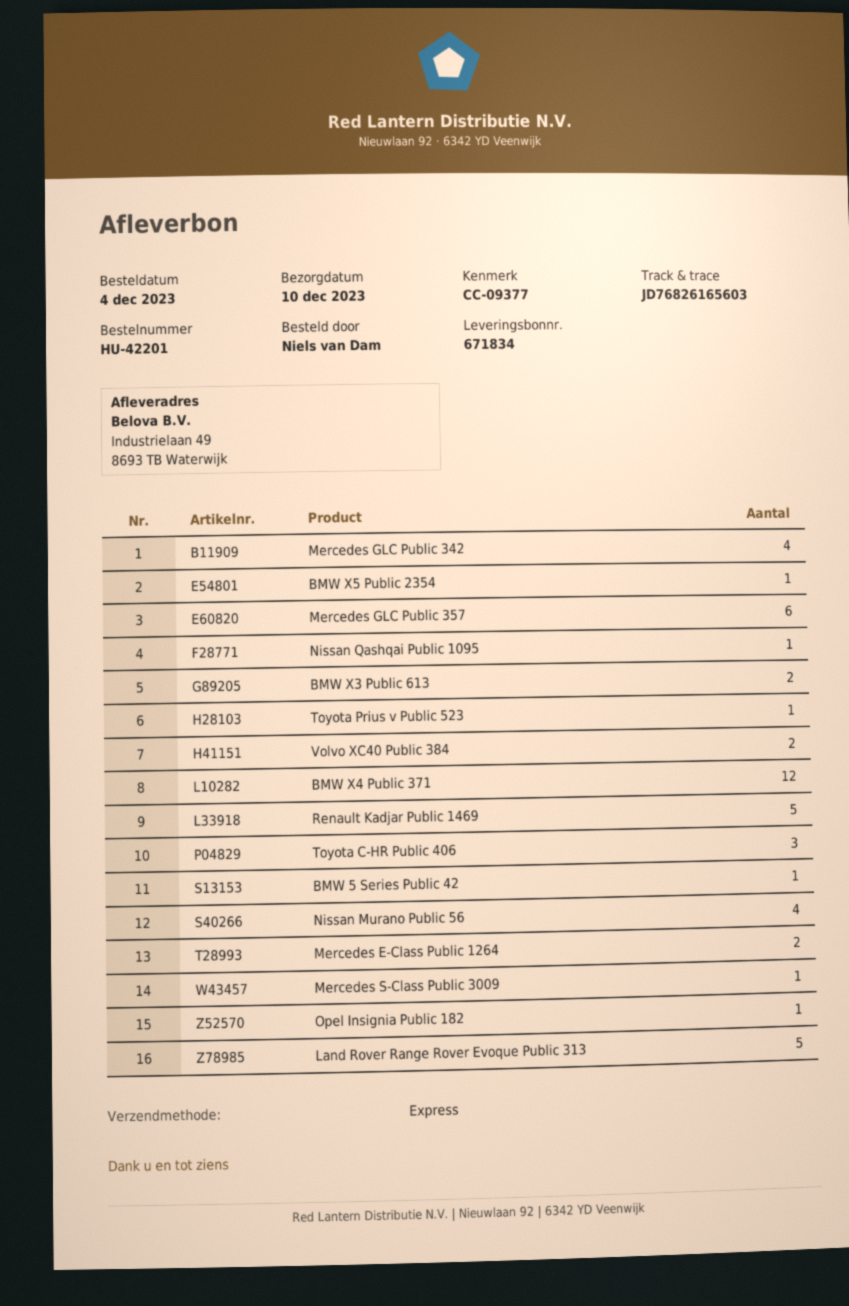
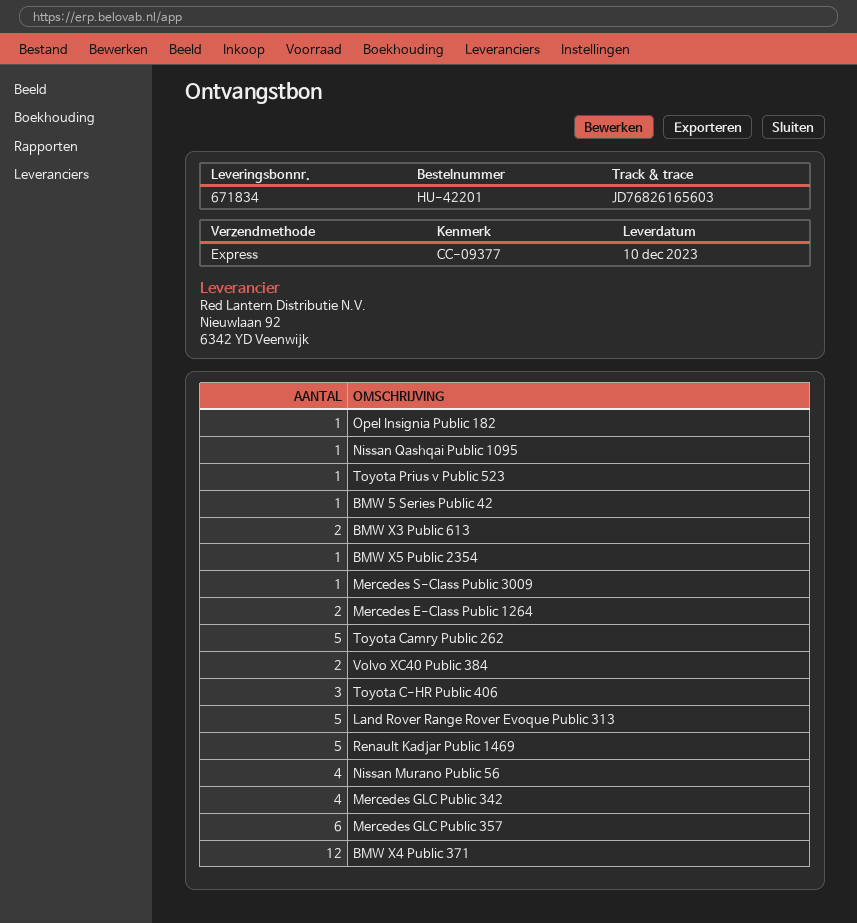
Toyota Camry Public 262: none -> 5

